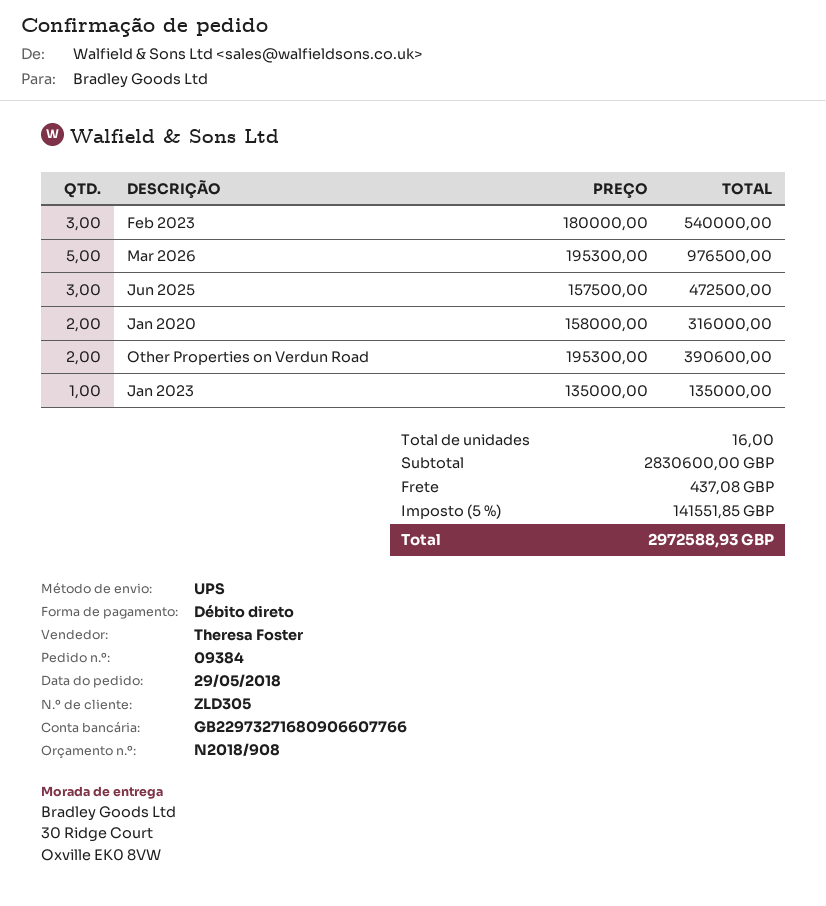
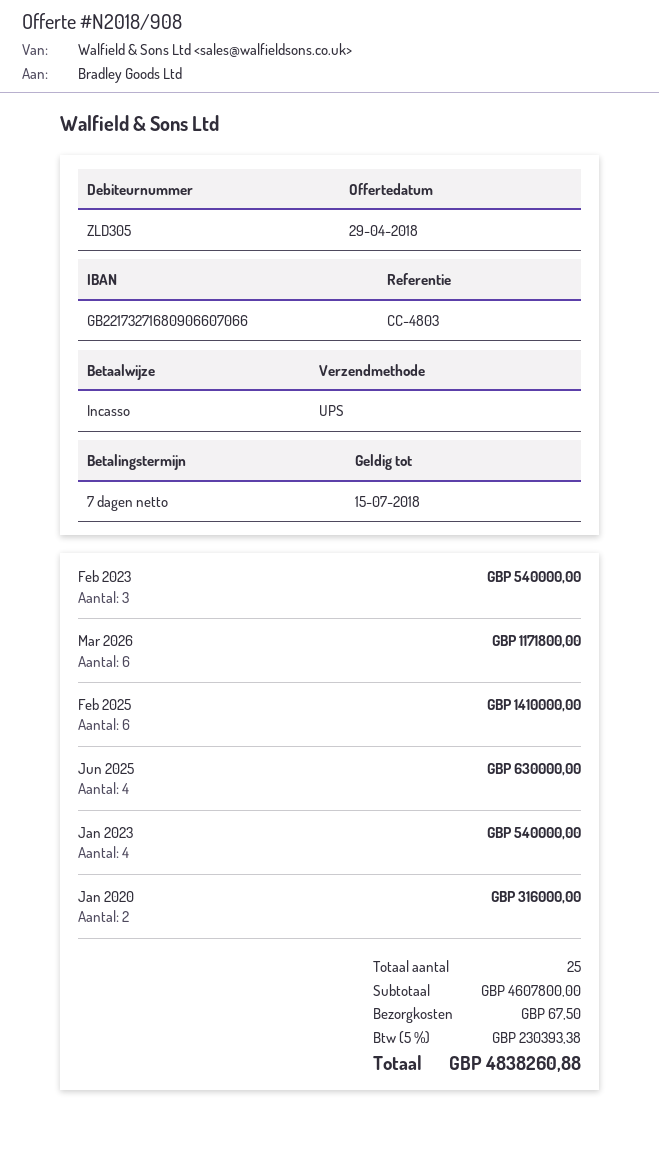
bank account: GB22973271680906607766 -> GB22173271680906607066
Mar 2026: 5 for 976500.00 -> 6 for 1171800.00
Jun 2025: 3 for 472500.00 -> 4 for 630000.00
Other Properties on Verdun Road: 2 for 390600.00 -> none
Jan 2023: 1 for 135000.00 -> 4 for 540000.00
Feb 2025: none -> 6 for 1410000.00
total quantity: 16 -> 25
subtotal: 2830600.00 -> 4607800.00
shipping: 437.08 -> 67.50
tax: 5% = 141551.85 -> 5% = 230393.38
total: 2972588.93 -> 4838260.88

